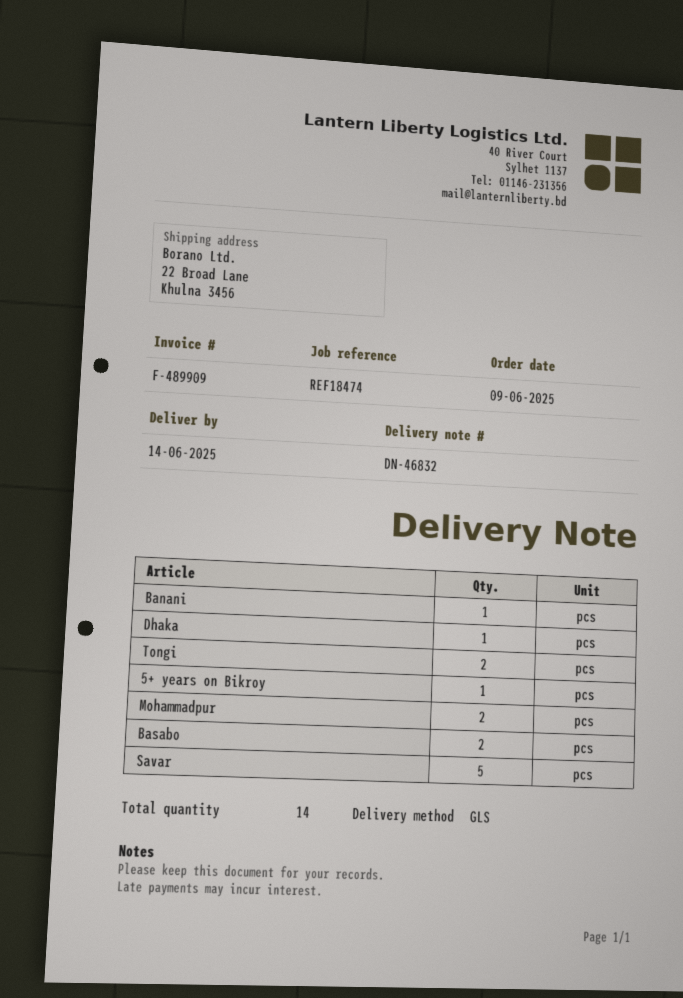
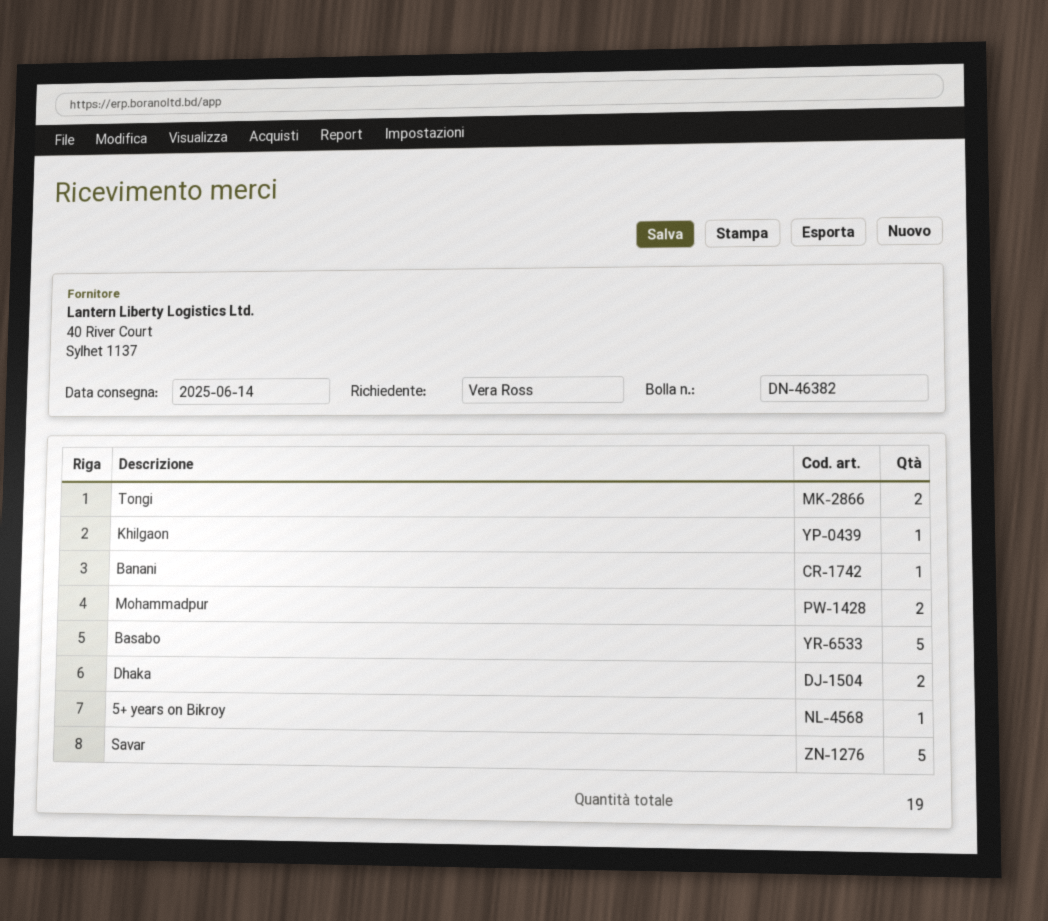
delivery note number: DN-46832 -> DN-46382
Dhaka: 1 -> 2
Basabo: 2 -> 5
Khilgaon: none -> 1
total quantity: 14 -> 19

